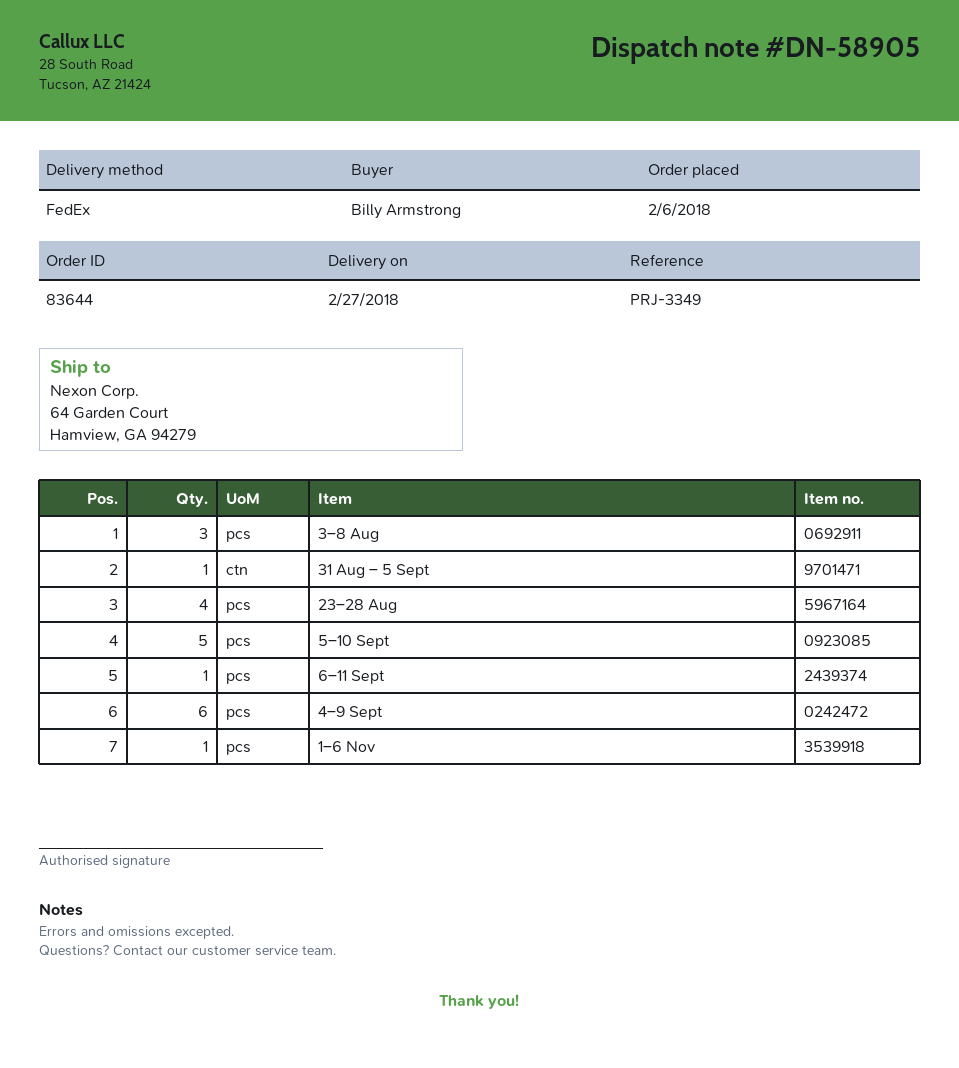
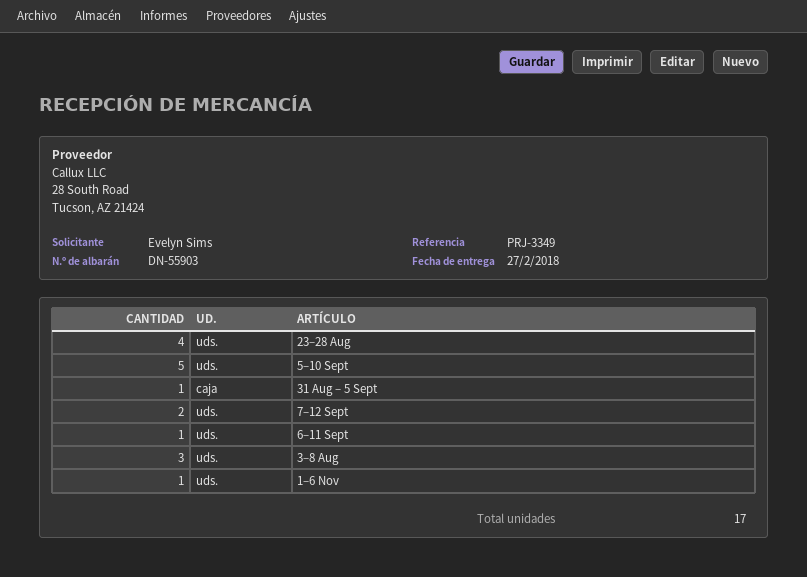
delivery note number: DN-58905 -> DN-55903
ordered by: Billy Armstrong -> Evelyn Sims
4–9 Sept: 6 -> none
7–12 Sept: none -> 2

